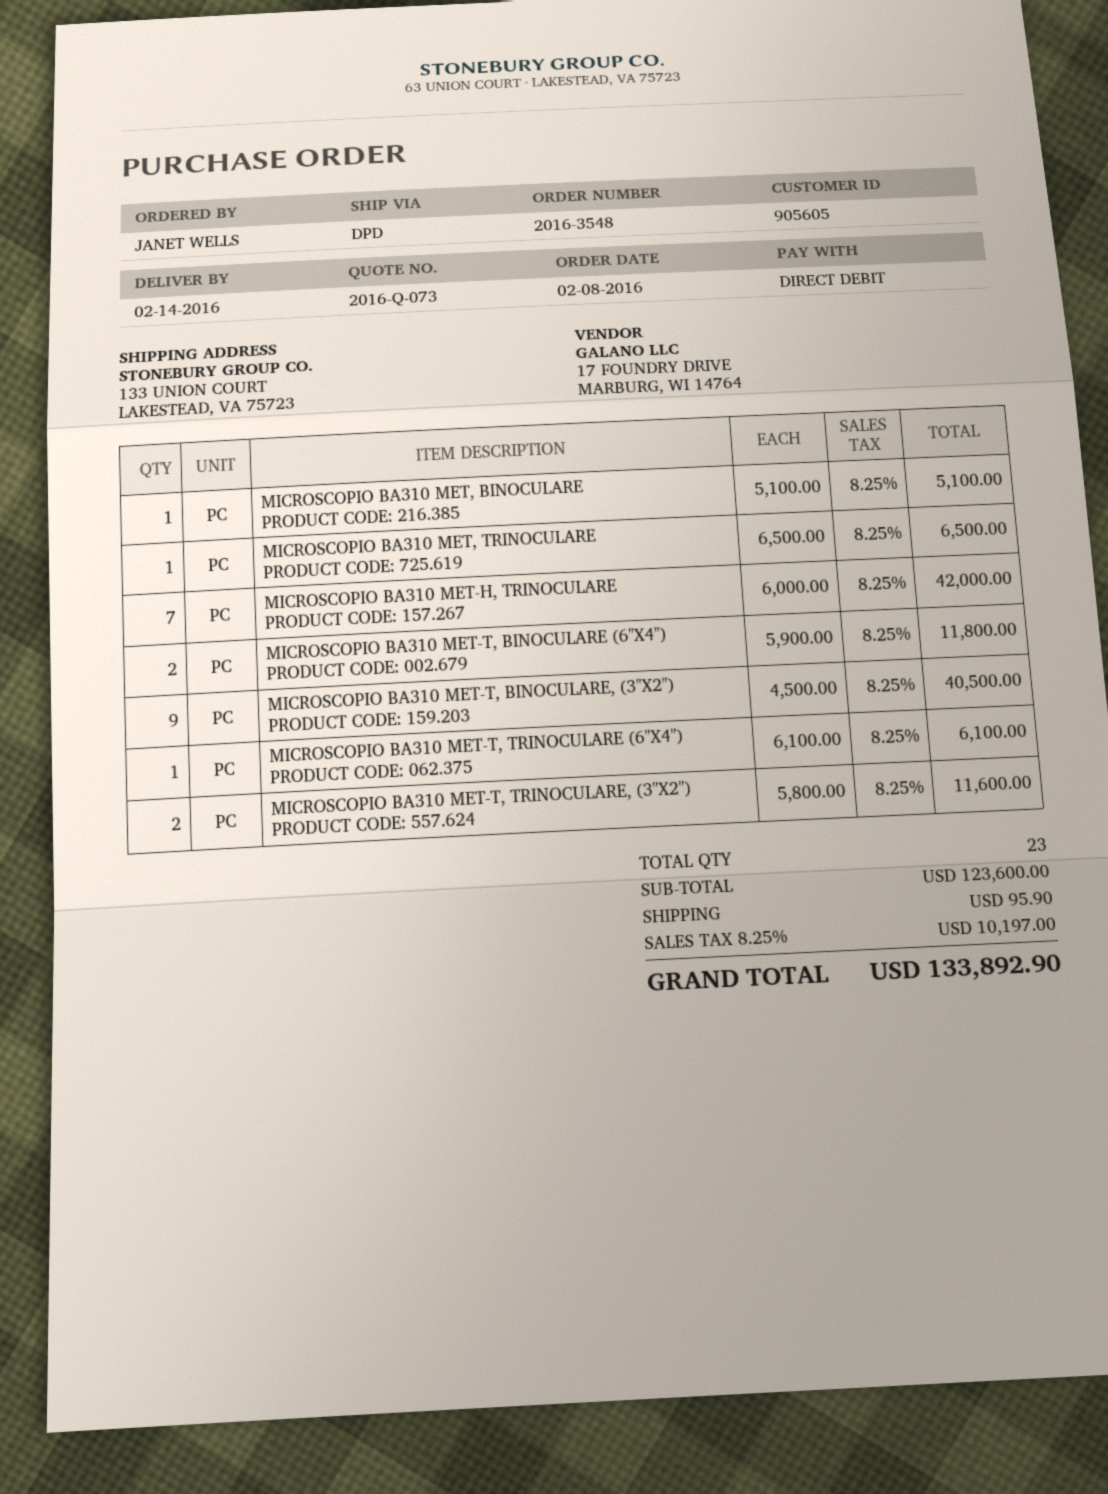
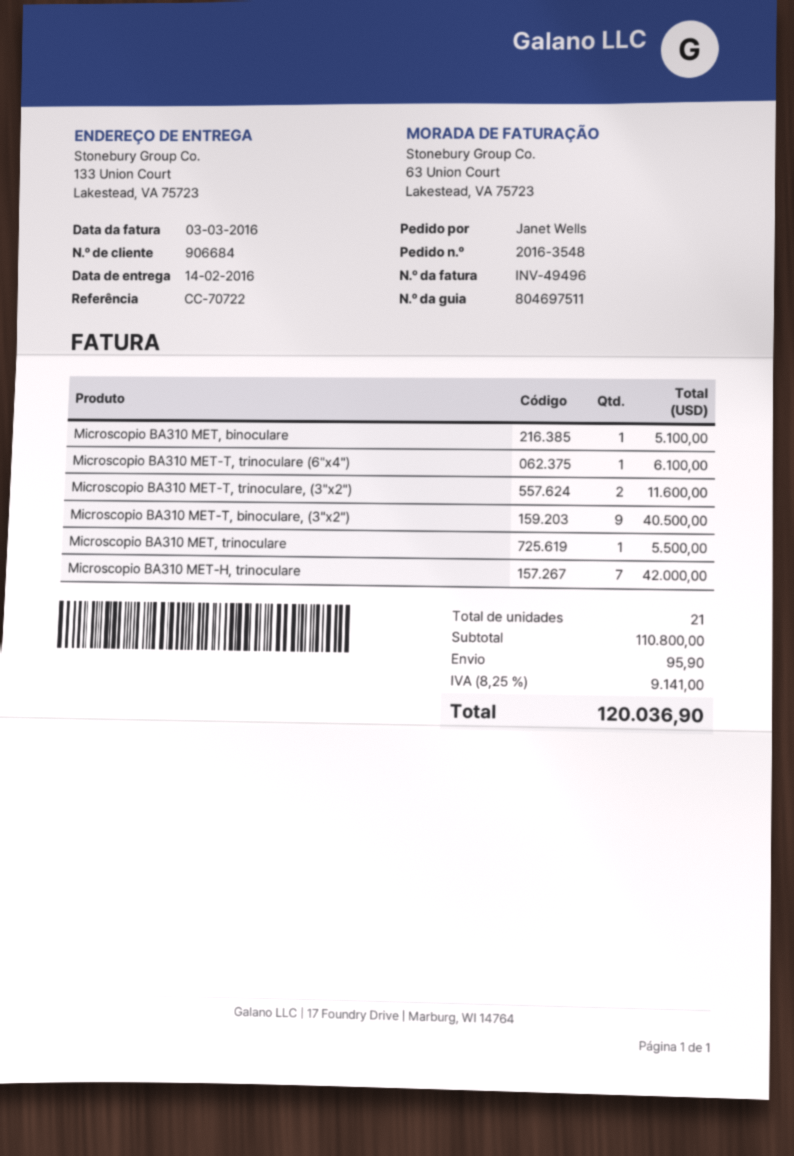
customer number: 905605 -> 906684
MICROSCOPIO BA310 MET, TRINOCULARE: 1 for 6500.00 -> 1 for 5500.00
MICROSCOPIO BA310 MET-T, BINOCULARE (6"X4"): 2 for 11800.00 -> none
total quantity: 23 -> 21
subtotal: 123600.00 -> 110800.00
tax: 8.25% = 10197.00 -> 8.25% = 9141.00
total: 133892.90 -> 120036.90

